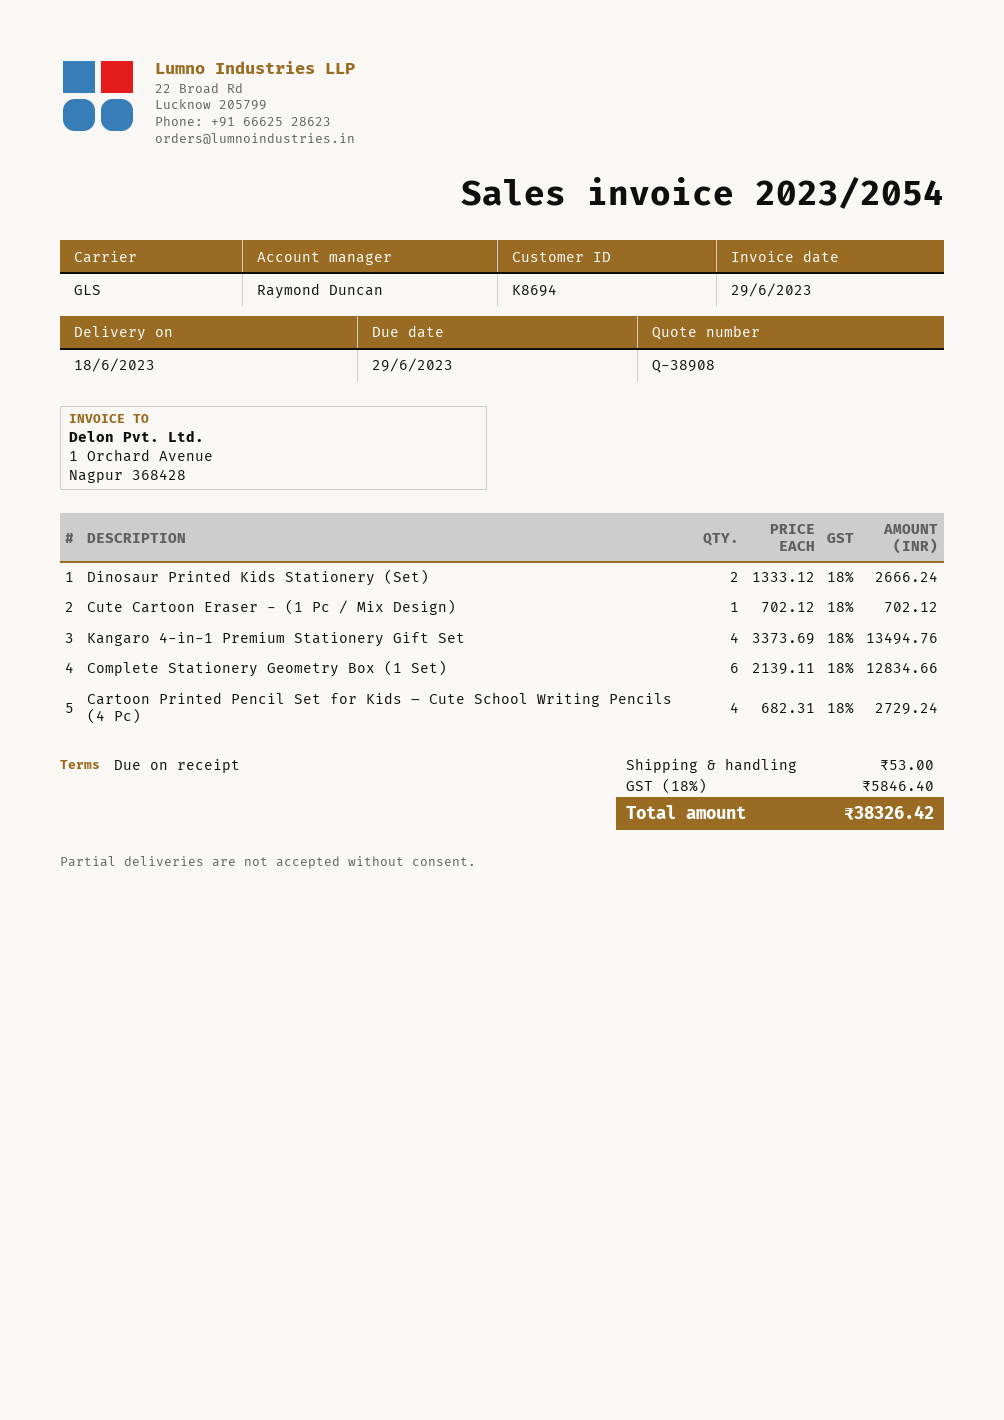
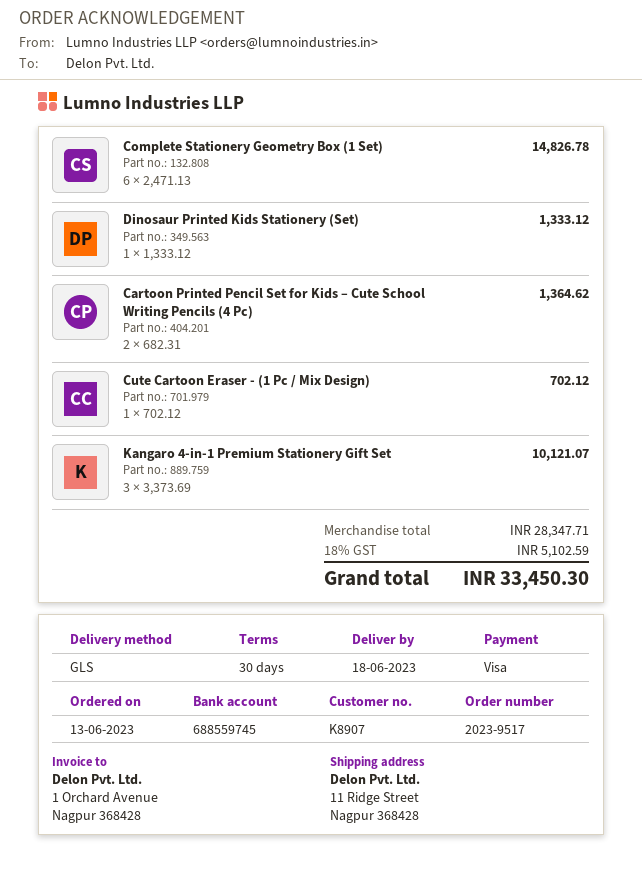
payment terms: on receipt -> 30 days
customer number: K8694 -> K8907
Dinosaur Printed Kids Stationery (Set): 2 x 1333.12 = 2666.24 -> 1 x 1333.12 = 1333.12
Kangaro 4-in-1 Premium Stationery Gift Set: 4 x 3373.69 = 13494.76 -> 3 x 3373.69 = 10121.07
Complete Stationery Geometry Box (1 Set): 6 x 2139.11 = 12834.66 -> 6 x 2471.13 = 14826.78
Cartoon Printed Pencil Set for Kids – Cute School Writing Pencils (4 Pc): 4 x 682.31 = 2729.24 -> 2 x 682.31 = 1364.62
shipping: 53.00 -> none
tax: 18% = 5846.40 -> 18% = 5102.59
total: 38326.42 -> 33450.30

